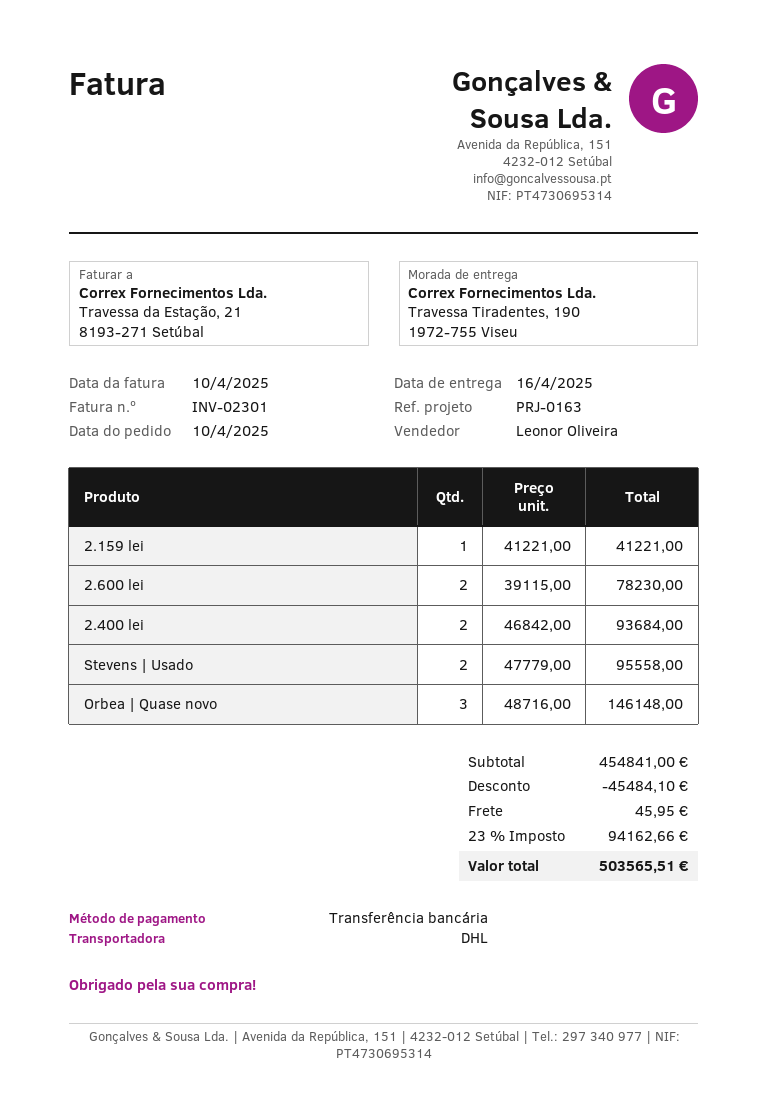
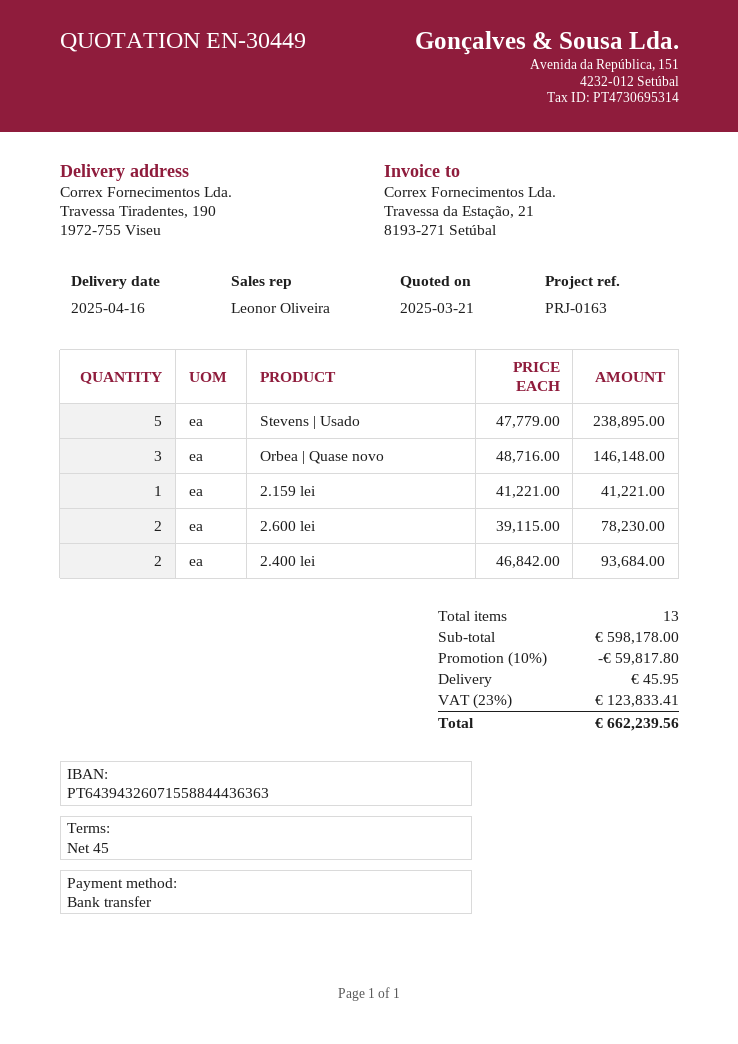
Stevens | Usado: 2 x 47779.00 = 95558.00 -> 5 x 47779.00 = 238895.00
subtotal: 454841.00 -> 598178.00
discount: 45484.10 -> 59817.80
tax: 23% = 94162.66 -> 23% = 123833.41
total: 503565.51 -> 662239.56

